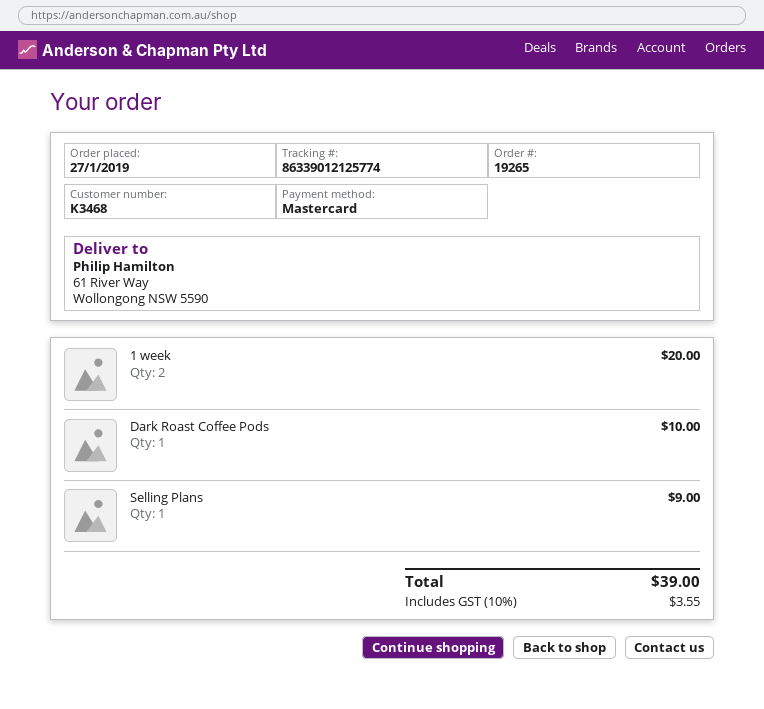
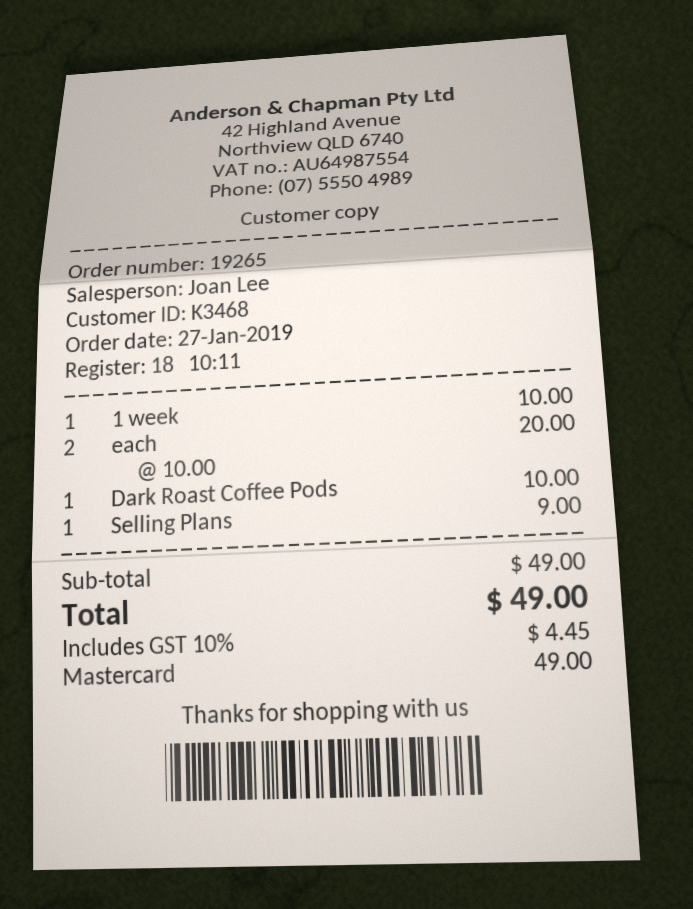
1 week: 2 for 20.00 -> 1 for 10.00
each: none -> 2 for 20.00
tax: 10% = 3.55 -> 10% = 4.45
total: 39.00 -> 49.00

